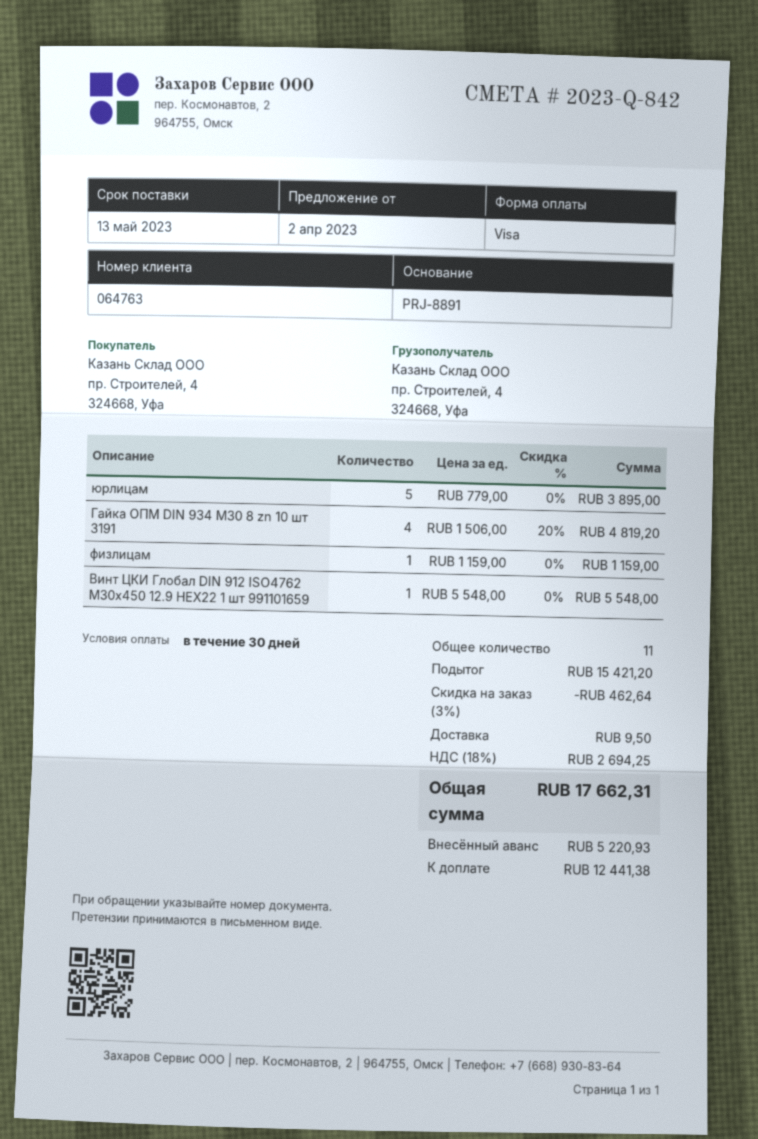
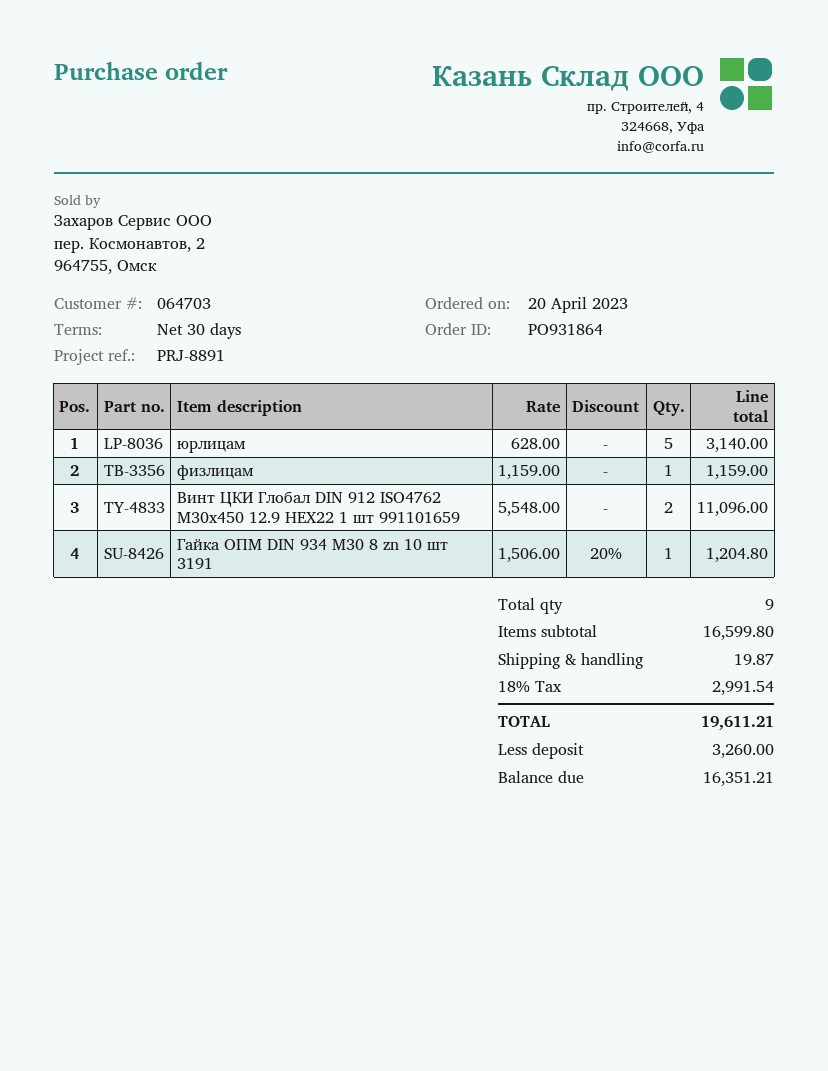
customer number: 064763 -> 064703
юрлицам: 5 x 779.00 = 3895.00 -> 5 x 628.00 = 3140.00
Гайка ОПМ DIN 934 М30 8 zn 10 шт 3191: 4 x 1506.00 - 20% = 4819.20 -> 1 x 1506.00 - 20% = 1204.80
Винт ЦКИ Глобал DIN 912 ISO4762 М30х450 12.9 HEX22 1 шт 991101659: 1 x 5548.00 = 5548.00 -> 2 x 5548.00 = 11096.00
total quantity: 11 -> 9
subtotal: 15421.20 -> 16599.80
discount: 3% = 462.64 -> none
shipping: 9.50 -> 19.87
tax: 18% = 2694.25 -> 18% = 2991.54
total: 17662.31 -> 19611.21
deposit: 5220.93 -> 3260.00
balance: 12441.38 -> 16351.21

